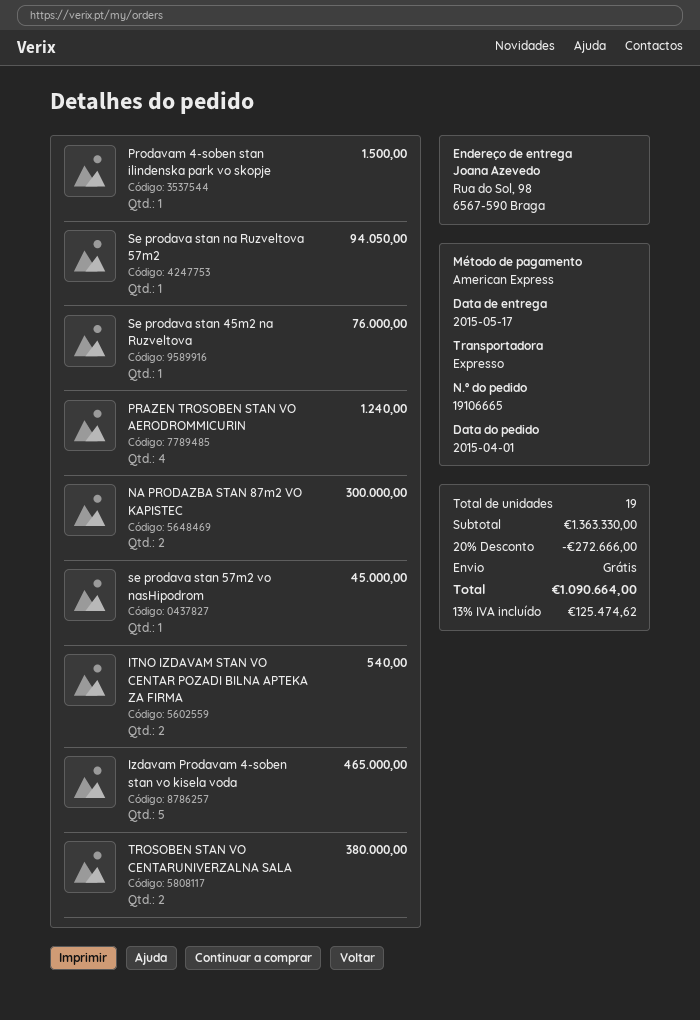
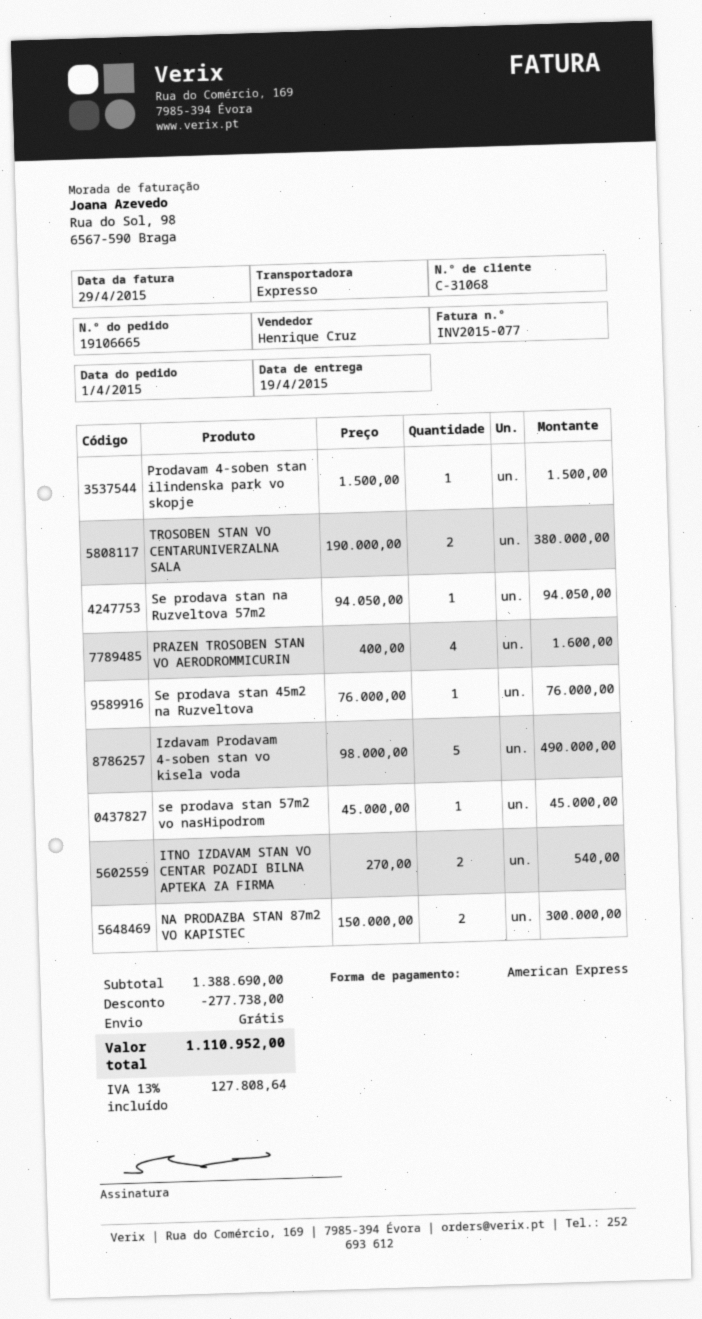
delivery date: 2015-05-17 -> 2015-04-19
PRAZEN TROSOBEN STAN VO AERODROMMICURIN: 4 for 1240.00 -> 4 for 1600.00
Izdavam Prodavam 4-soben stan vo kisela voda: 5 for 465000.00 -> 5 for 490000.00
subtotal: 1363330.00 -> 1388690.00
discount: 272666.00 -> 277738.00
tax: 13% = 125474.62 -> 13% = 127808.64
total: 1090664.00 -> 1110952.00

